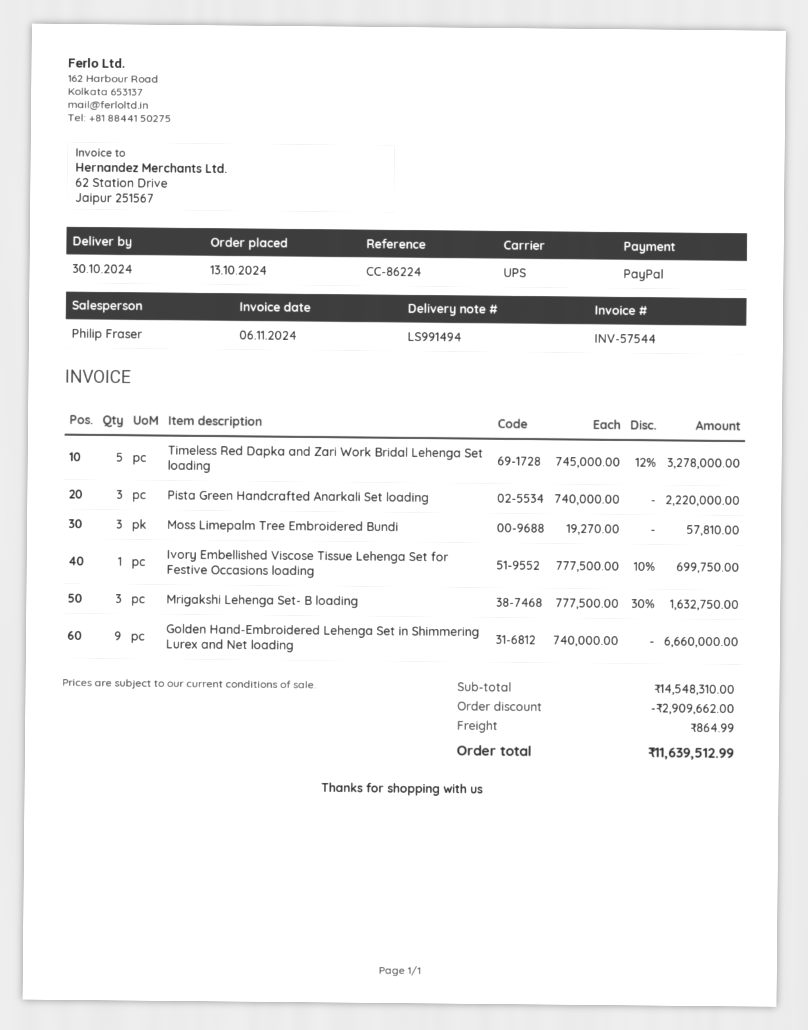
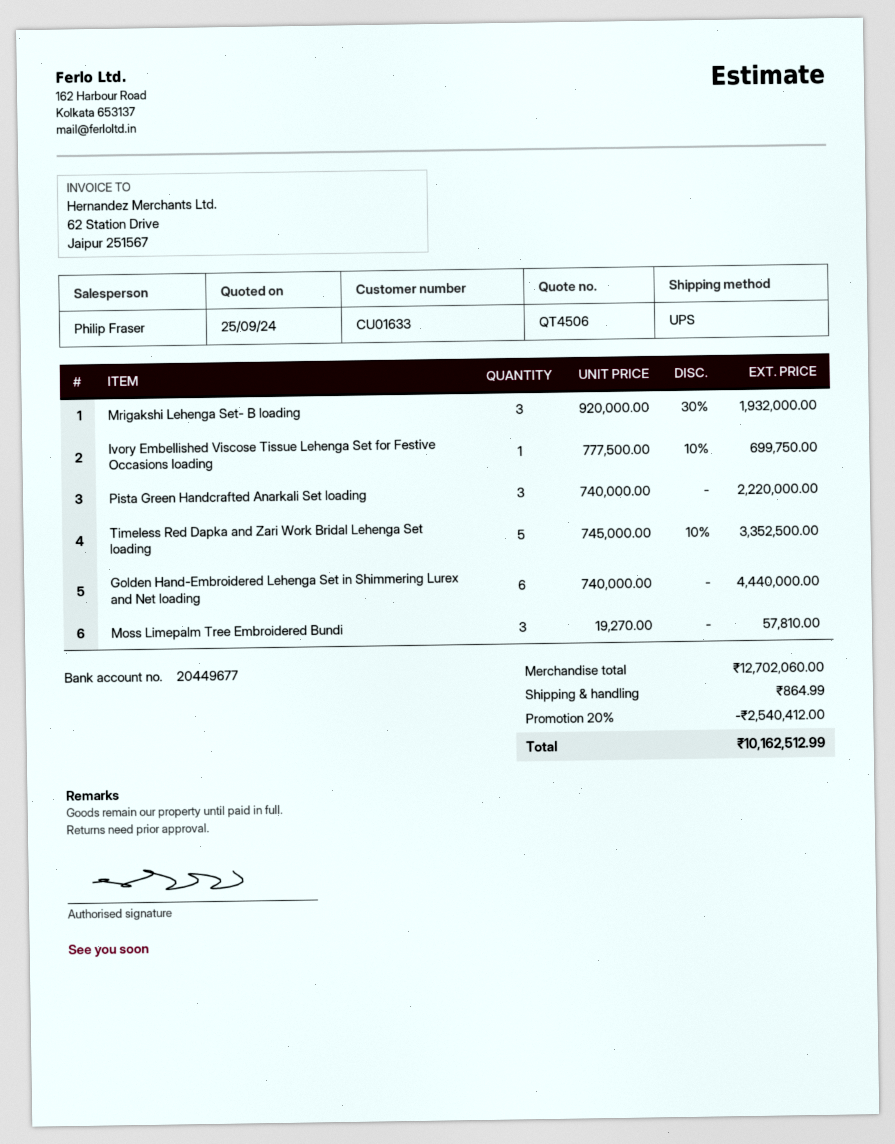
Timeless Red Dapka and Zari Work Bridal Lehenga Set loading: 5 x 745000.00 - 12% = 3278000.00 -> 5 x 745000.00 - 10% = 3352500.00
Mrigakshi Lehenga Set- B loading: 3 x 777500.00 - 30% = 1632750.00 -> 3 x 920000.00 - 30% = 1932000.00
Golden Hand-Embroidered Lehenga Set in Shimmering Lurex and Net loading: 9 x 740000.00 = 6660000.00 -> 6 x 740000.00 = 4440000.00
subtotal: 14548310.00 -> 12702060.00
discount: 2909662.00 -> 2540412.00
total: 11639512.99 -> 10162512.99

